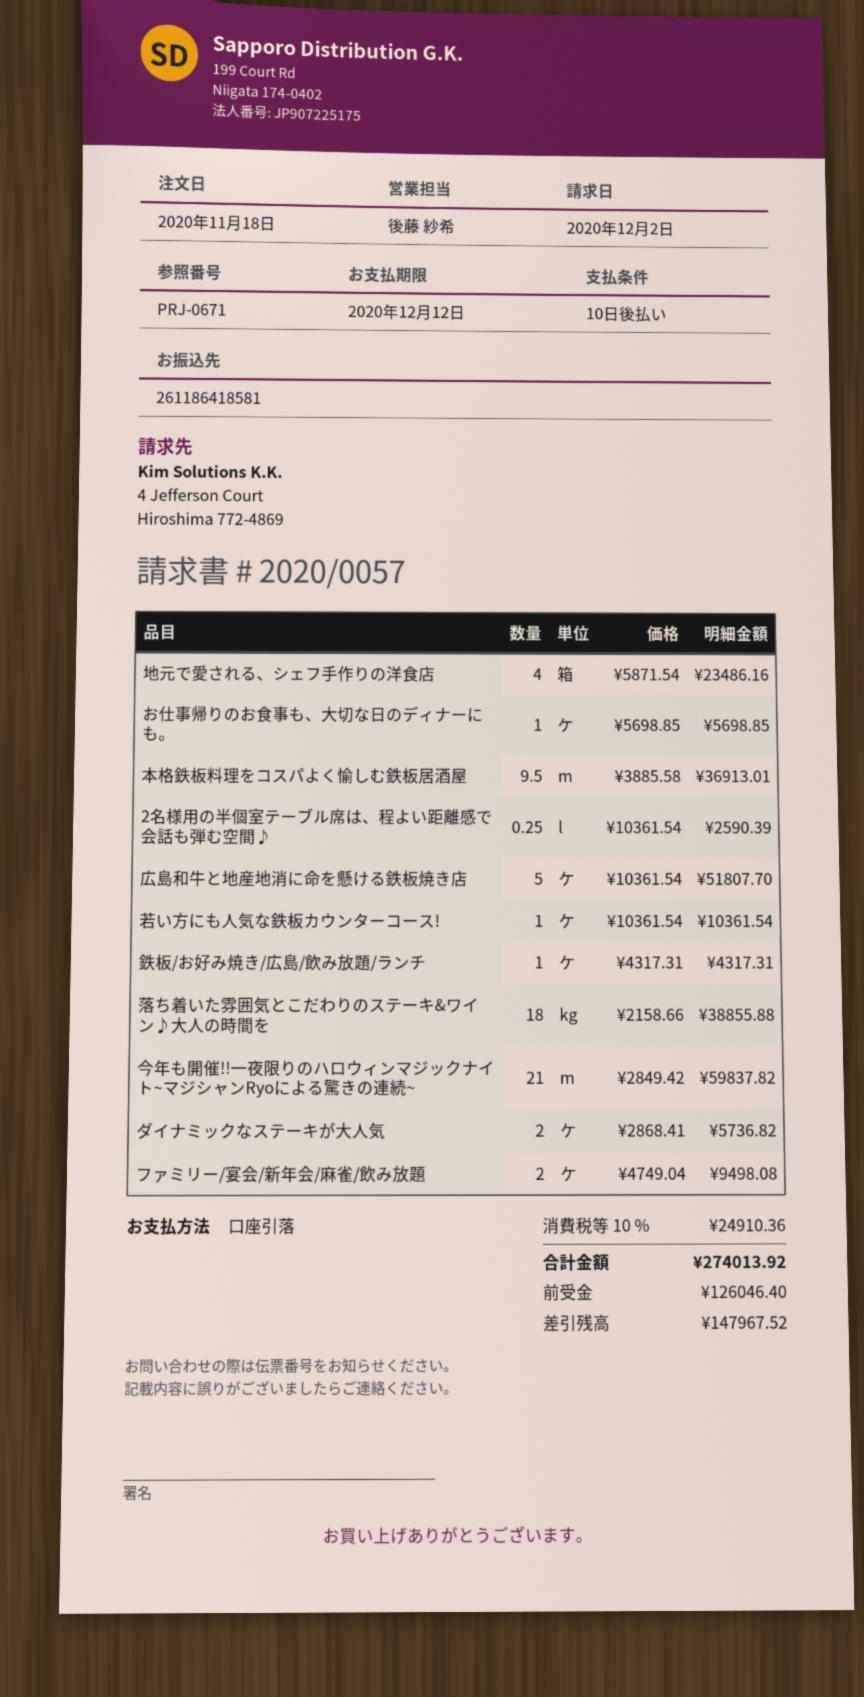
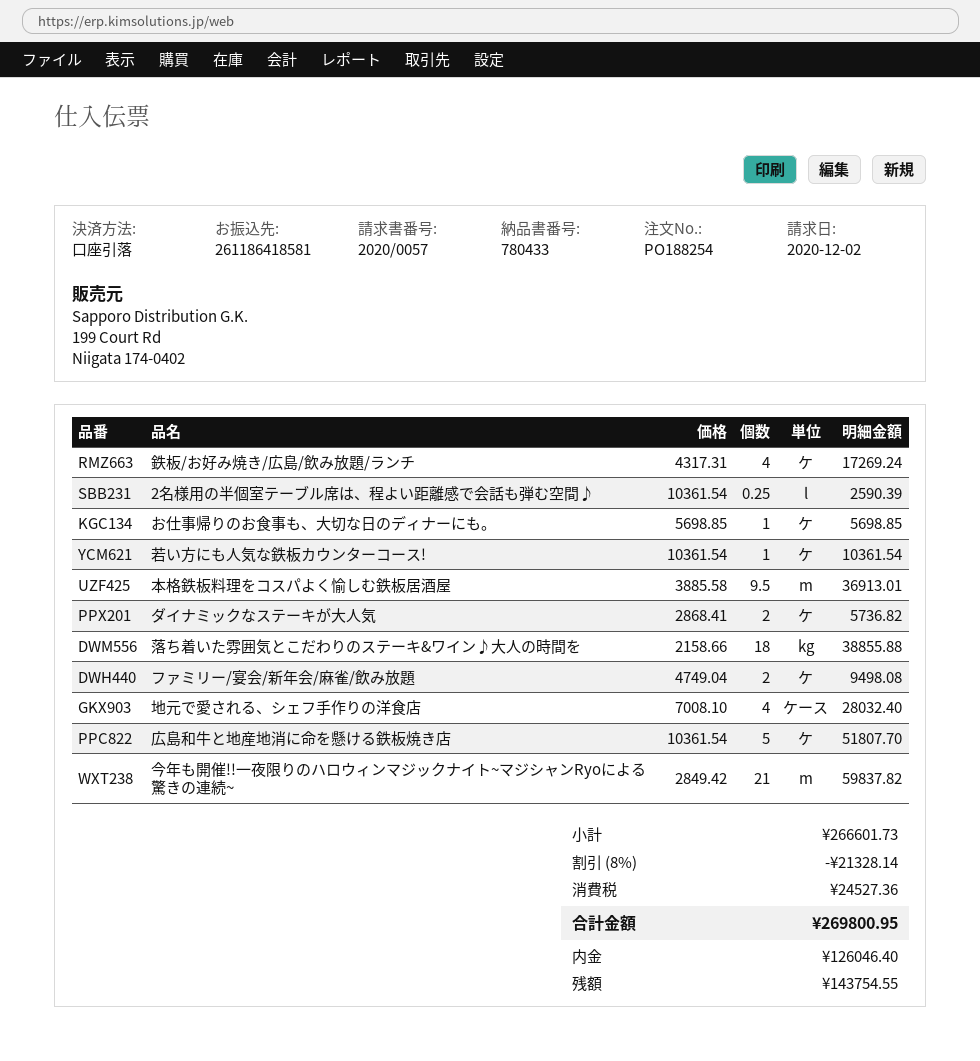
地元で愛される、シェフ手作りの洋食店: 4 x 5871.54 = 23486.16 -> 4 x 7008.10 = 28032.40
鉄板/お好み焼き/広島/飲み放題/ランチ: 1 x 4317.31 = 4317.31 -> 4 x 4317.31 = 17269.24
discount: none -> 8% = 21328.14
tax: 24910.36 -> 24527.36
total: 274013.92 -> 269800.95
balance: 147967.52 -> 143754.55

